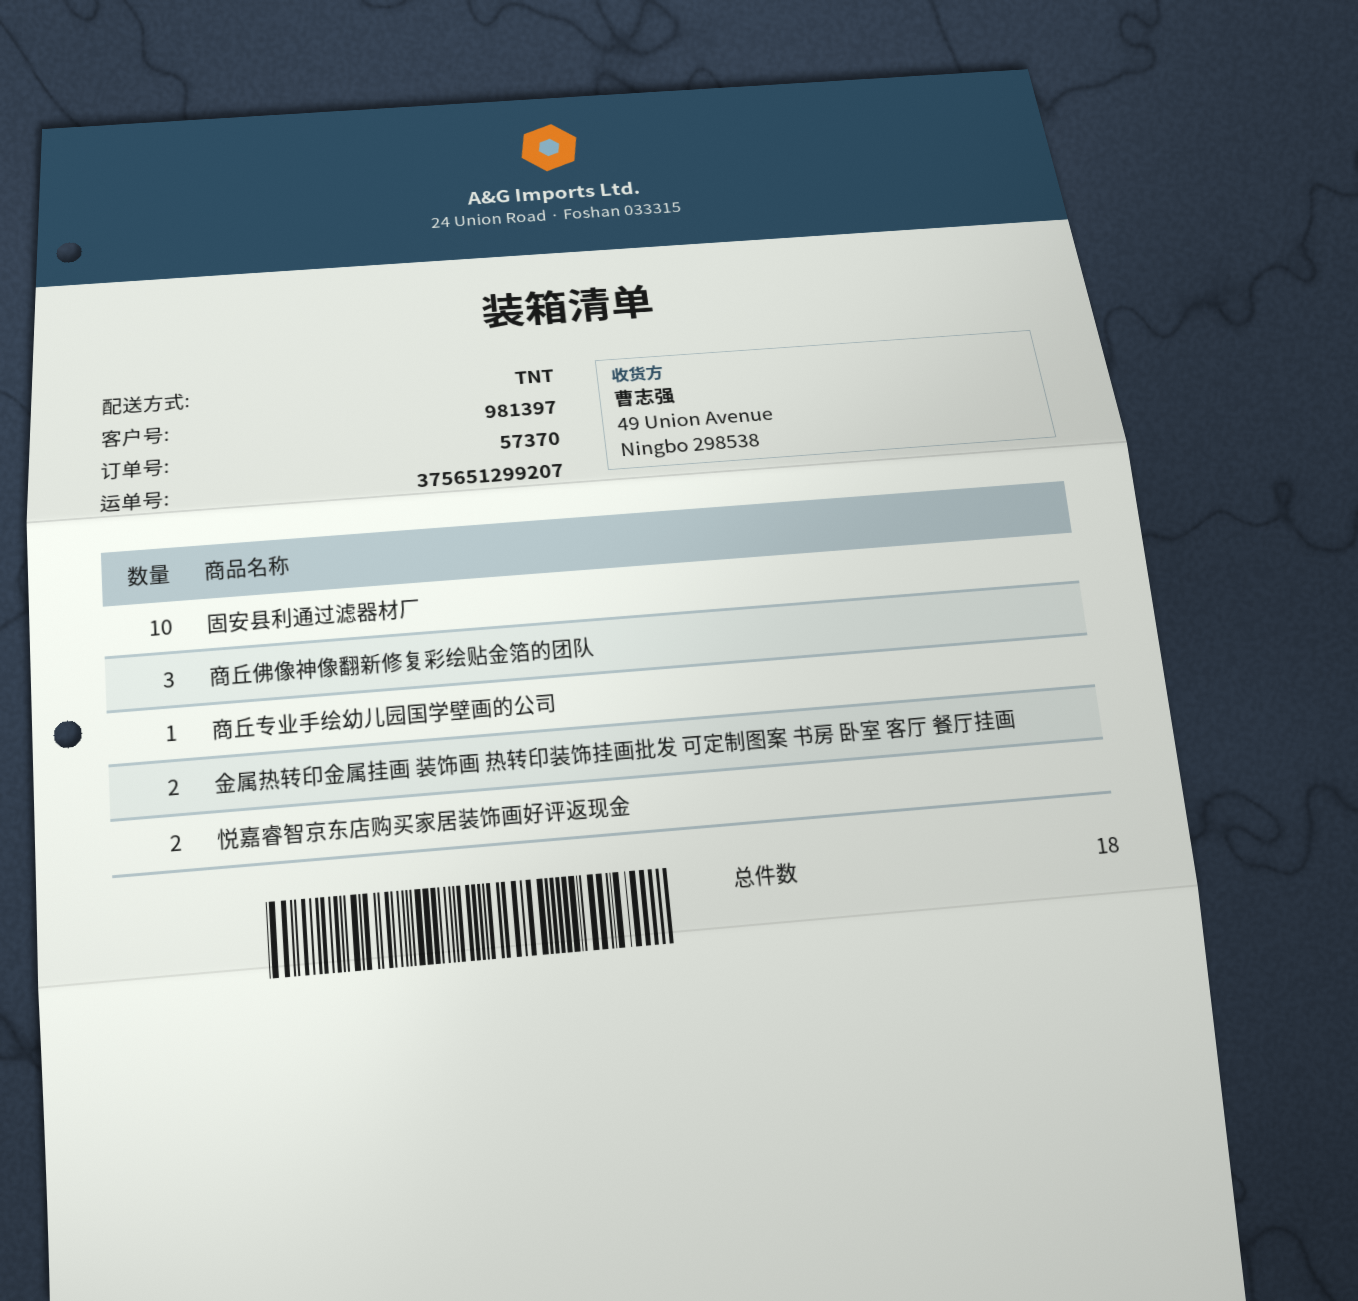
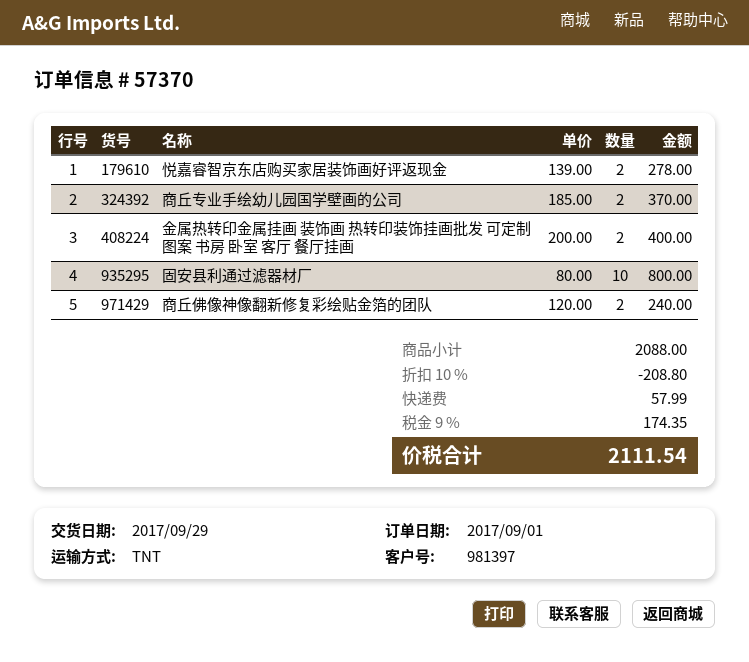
商丘佛像神像翻新修复彩绘贴金箔的团队: 3 -> 2
商丘专业手绘幼儿园国学壁画的公司: 1 -> 2

